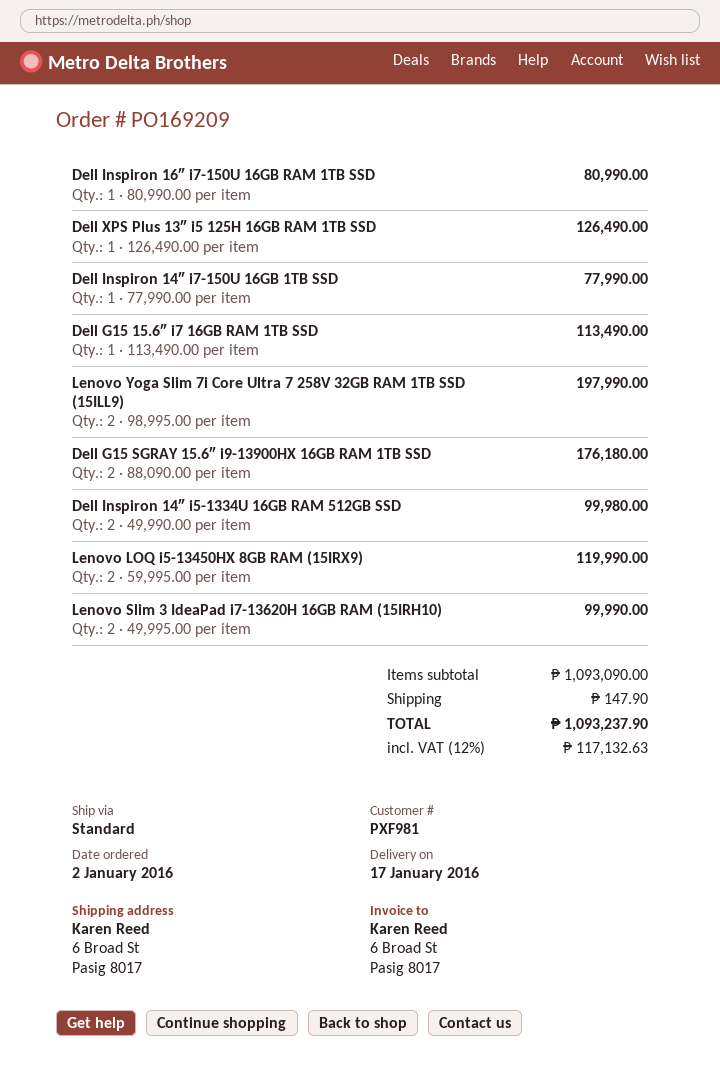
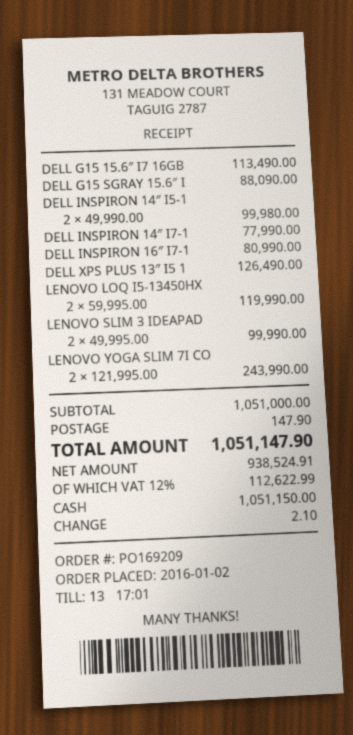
Lenovo Yoga Slim 7i Core Ultra 7 258V 32GB RAM 1TB SSD (15ILL9): 2 x 98995.00 = 197990.00 -> 2 x 121995.00 = 243990.00
Dell G15 SGRAY 15.6″ i9-13900HX 16GB RAM 1TB SSD: 2 x 88090.00 = 176180.00 -> 1 x 88090.00 = 88090.00
subtotal: 1093090.00 -> 1051000.00
tax: 12% = 117132.63 -> 12% = 112622.99
total: 1093237.90 -> 1051147.90

